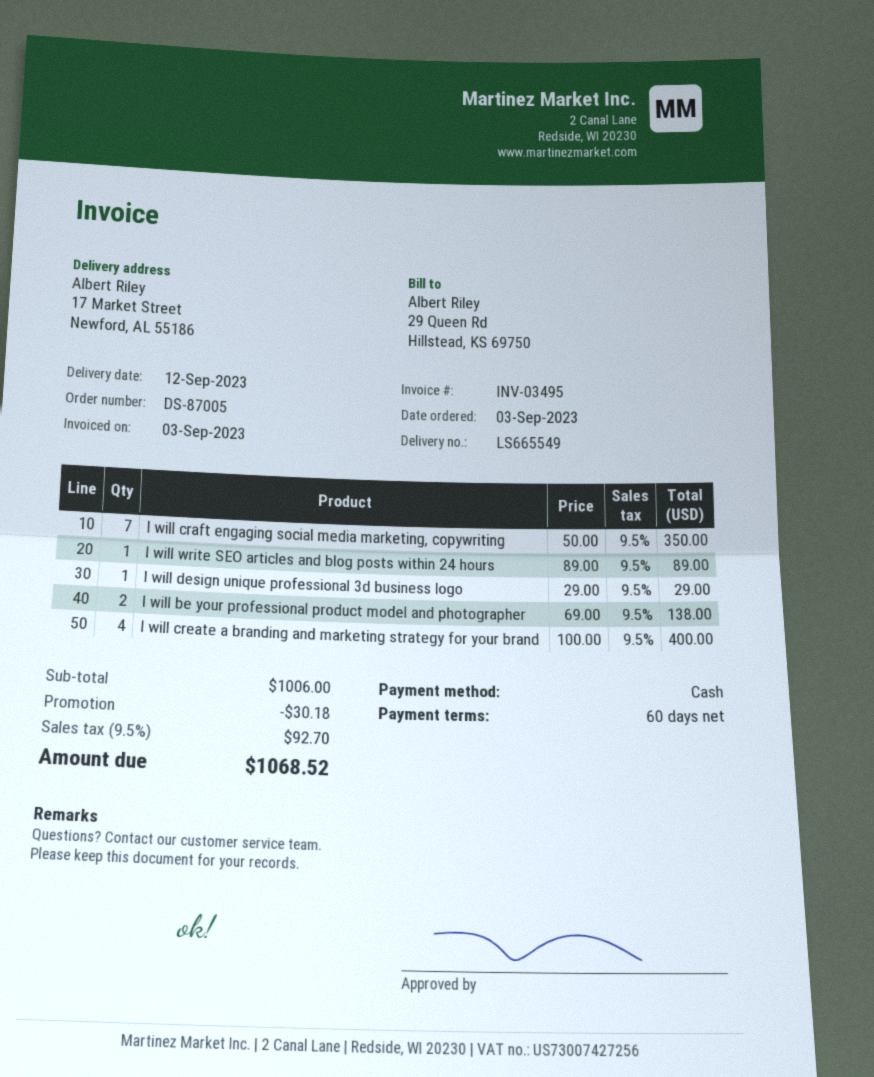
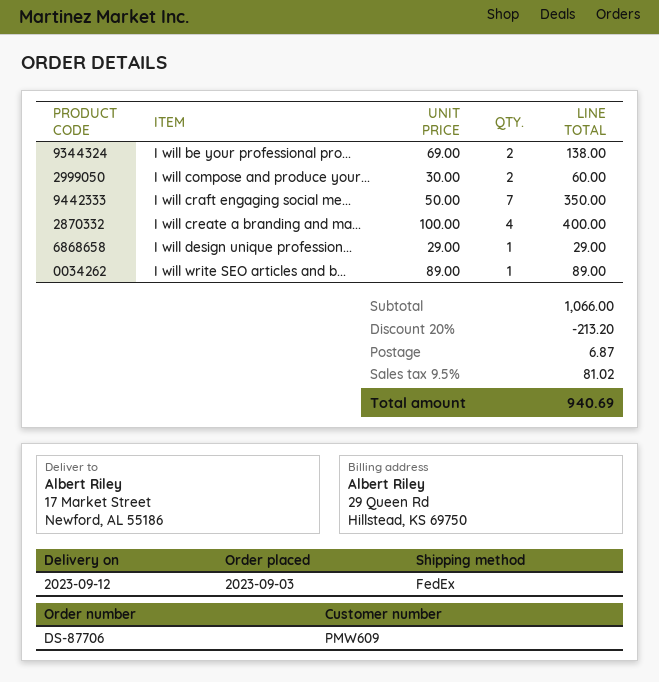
order number: DS-87005 -> DS-87706
I will compose and produce your...: none -> 2 x 30.00 = 60.00
subtotal: 1006.00 -> 1066.00
discount: 30.18 -> 213.20
shipping: none -> 6.87
tax: 9.5% = 92.70 -> 9.5% = 81.02
total: 1068.52 -> 940.69

